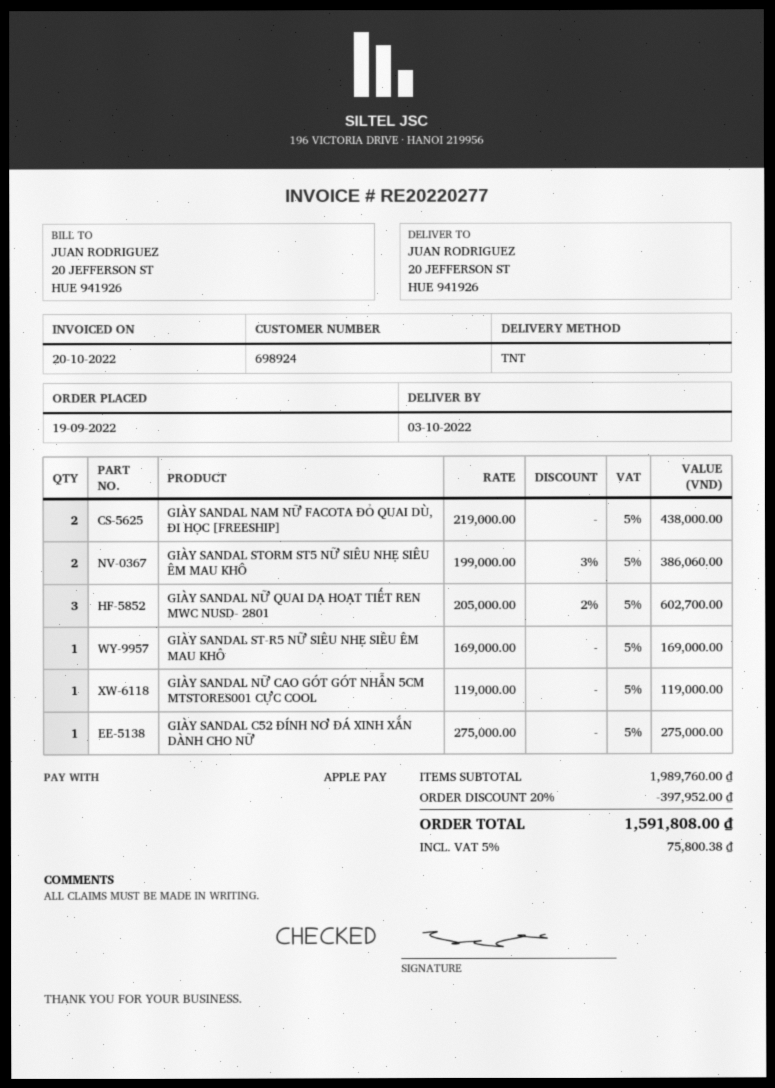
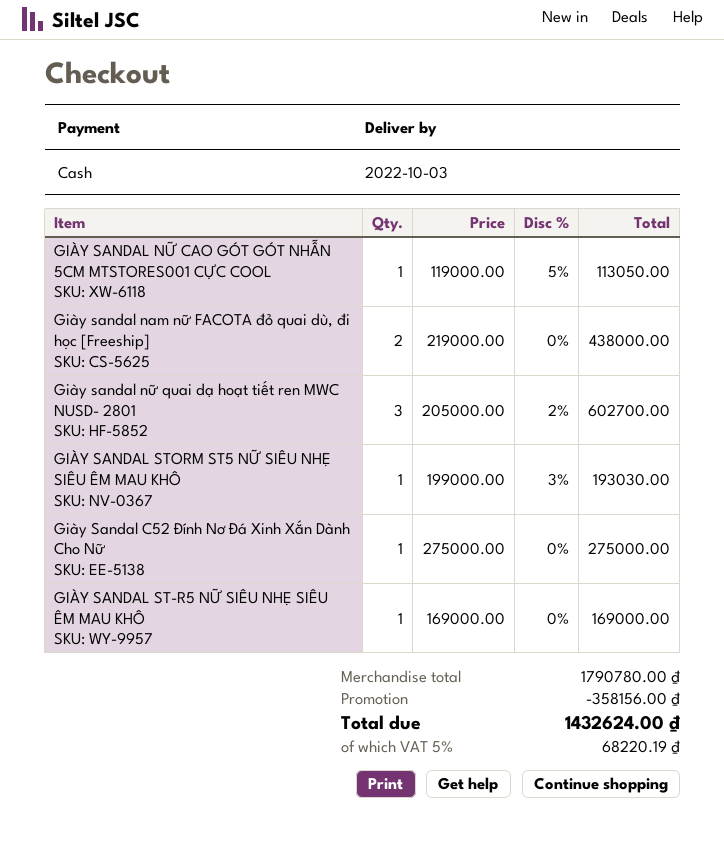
payment method: Apple Pay -> cash
GIÀY SANDAL STORM ST5 NỮ SIÊU NHẸ SIÊU ÊM MAU KHÔ: 2 x 199000.00 - 3% = 386060.00 -> 1 x 199000.00 - 3% = 193030.00
GIÀY SANDAL NỮ CAO GÓT GÓT NHẪN 5CM MTSTORES001 CỰC COOL: 1 x 119000.00 = 119000.00 -> 1 x 119000.00 - 5% = 113050.00
subtotal: 1989760.00 -> 1790780.00
discount: 397952.00 -> 358156.00
tax: 5% = 75800.38 -> 5% = 68220.19
total: 1591808.00 -> 1432624.00

